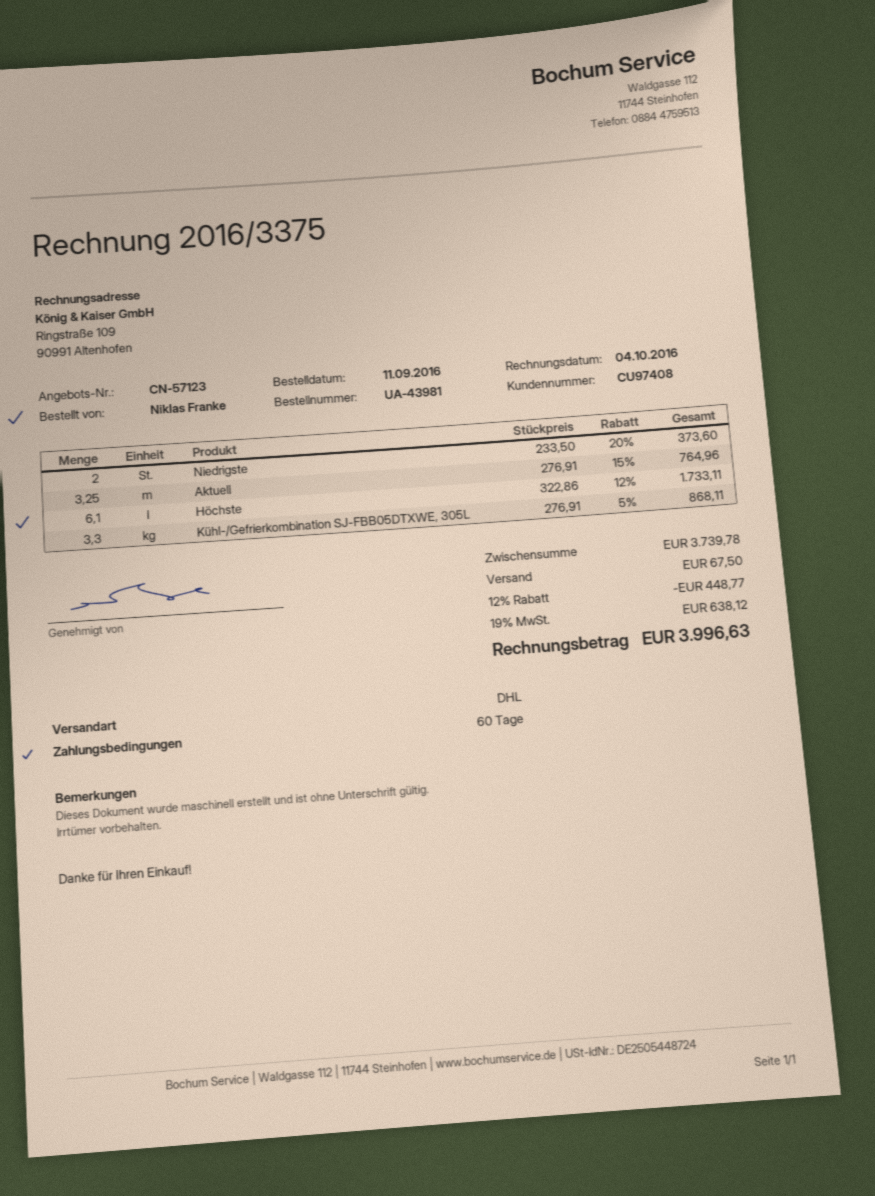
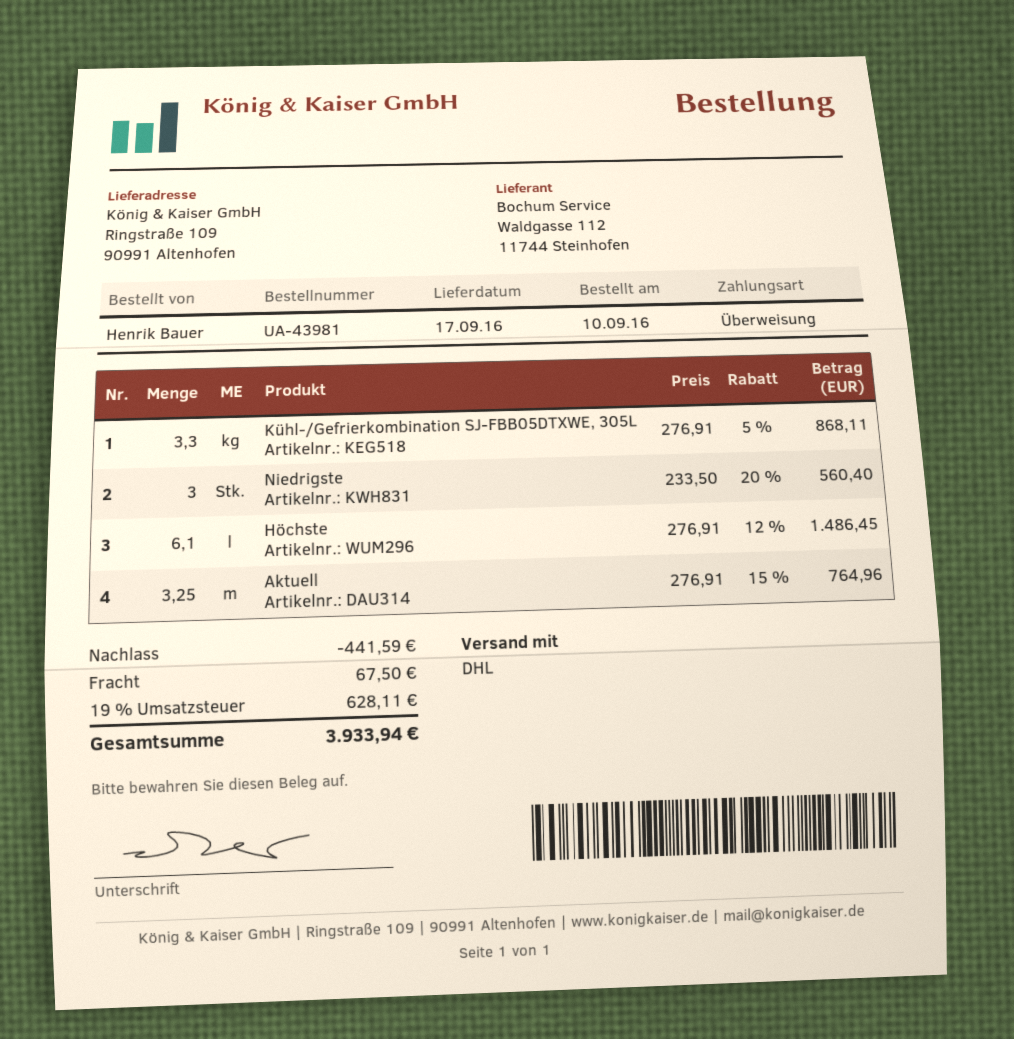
order date: 2016-09-11 -> 2016-09-10
ordered by: Niklas Franke -> Henrik Bauer
Niedrigste: 2 x 233.50 - 20% = 373.60 -> 3 x 233.50 - 20% = 560.40
Höchste: 6.1 x 322.86 - 12% = 1733.11 -> 6.1 x 276.91 - 12% = 1486.45
discount: 448.77 -> 441.59
tax: 19% = 638.12 -> 19% = 628.11
total: 3996.63 -> 3933.94

